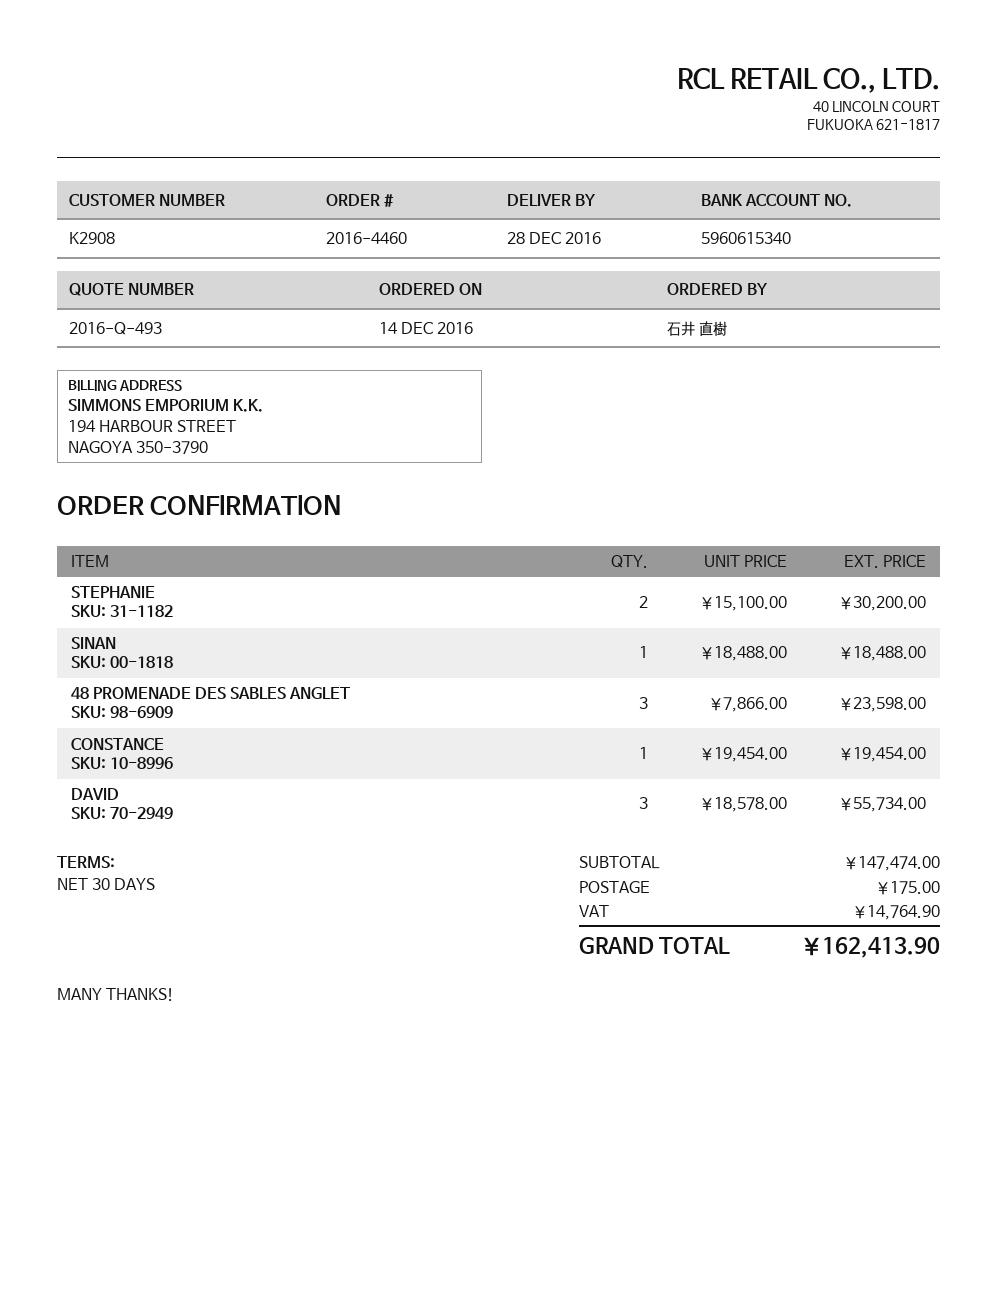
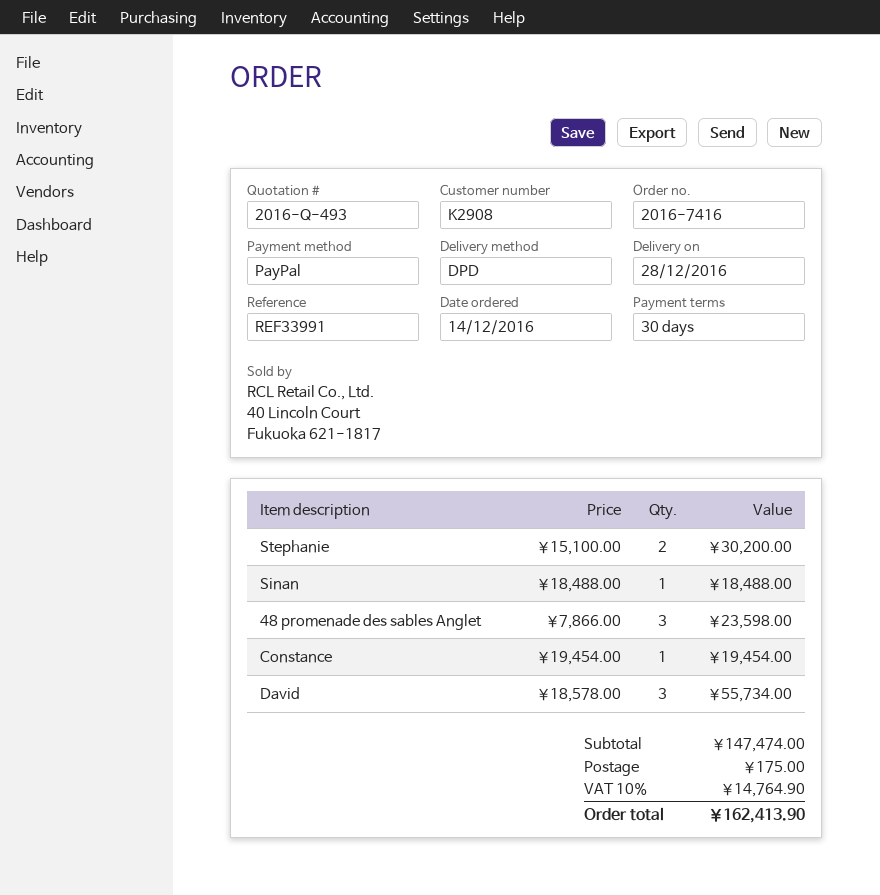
order number: 2016-4460 -> 2016-7416

